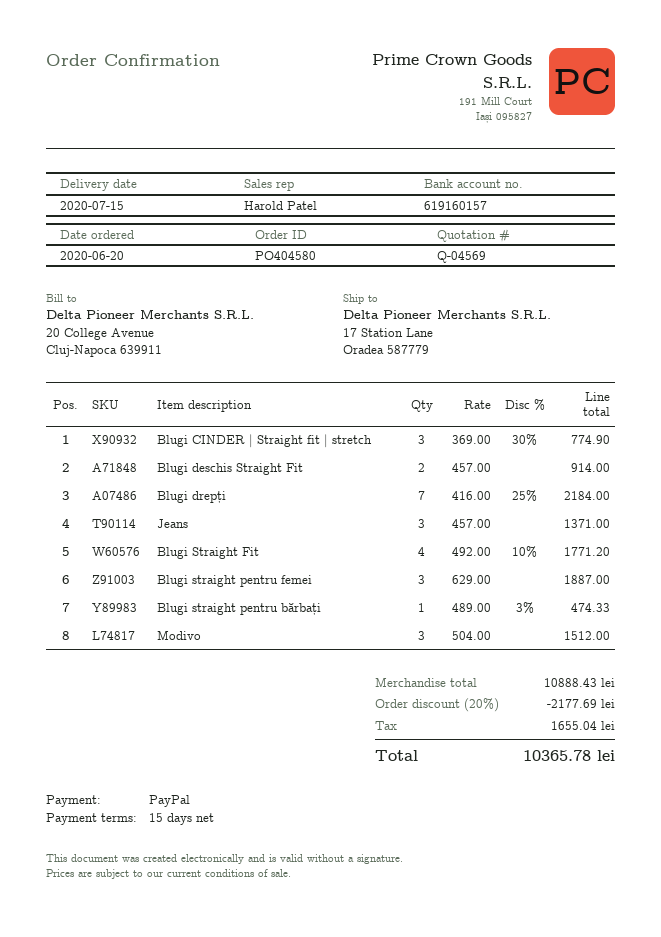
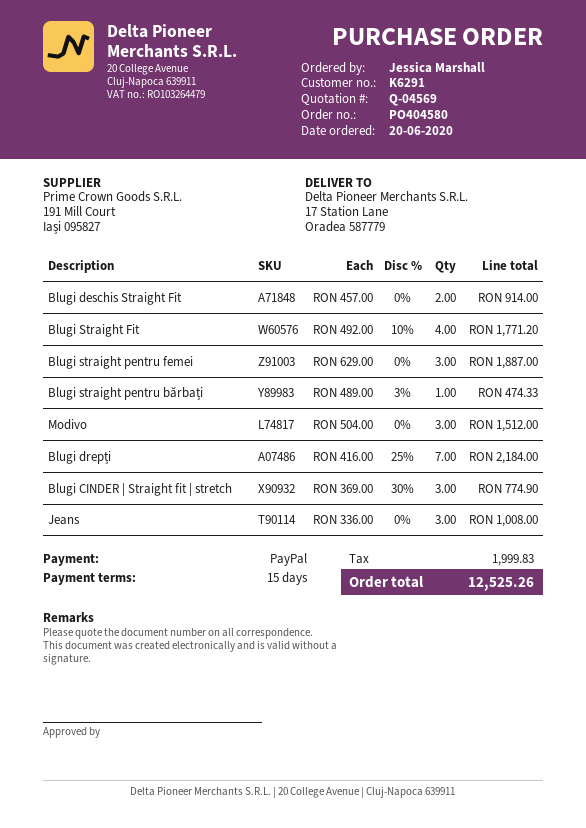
Jeans: 3 x 457.00 = 1371.00 -> 3 x 336.00 = 1008.00
discount: 20% = 2177.69 -> none
tax: 1655.04 -> 1999.83
total: 10365.78 -> 12525.26

